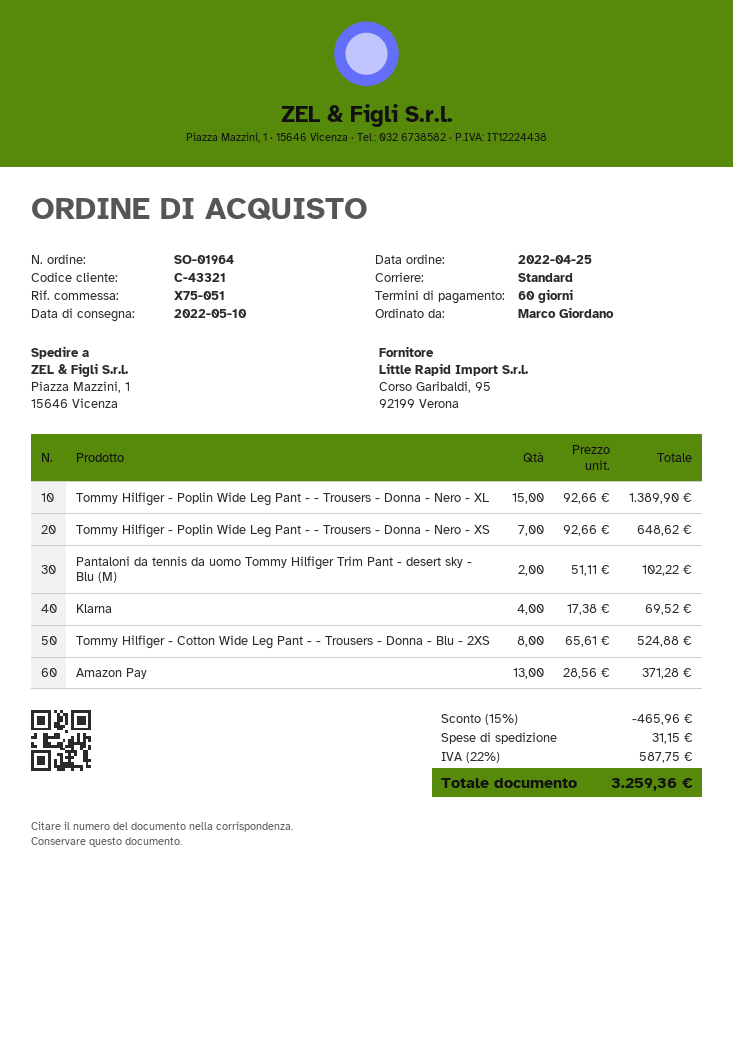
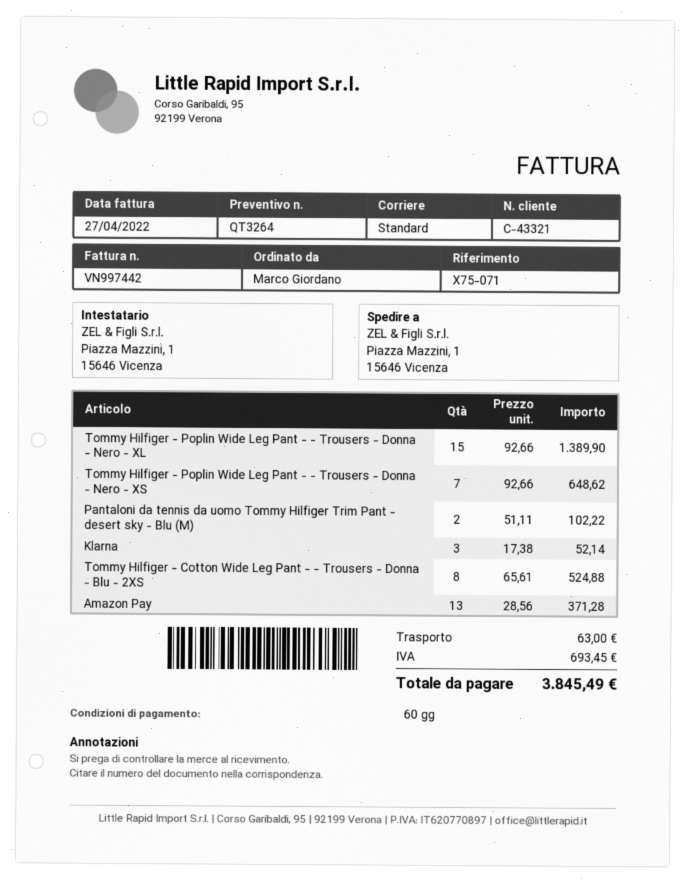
reference: X75-051 -> X75-071
Klarna: 4 x 17.38 = 69.52 -> 3 x 17.38 = 52.14
discount: 15% = 465.96 -> none
shipping: 31.15 -> 63.00
tax: 587.75 -> 693.45
total: 3259.36 -> 3845.49

